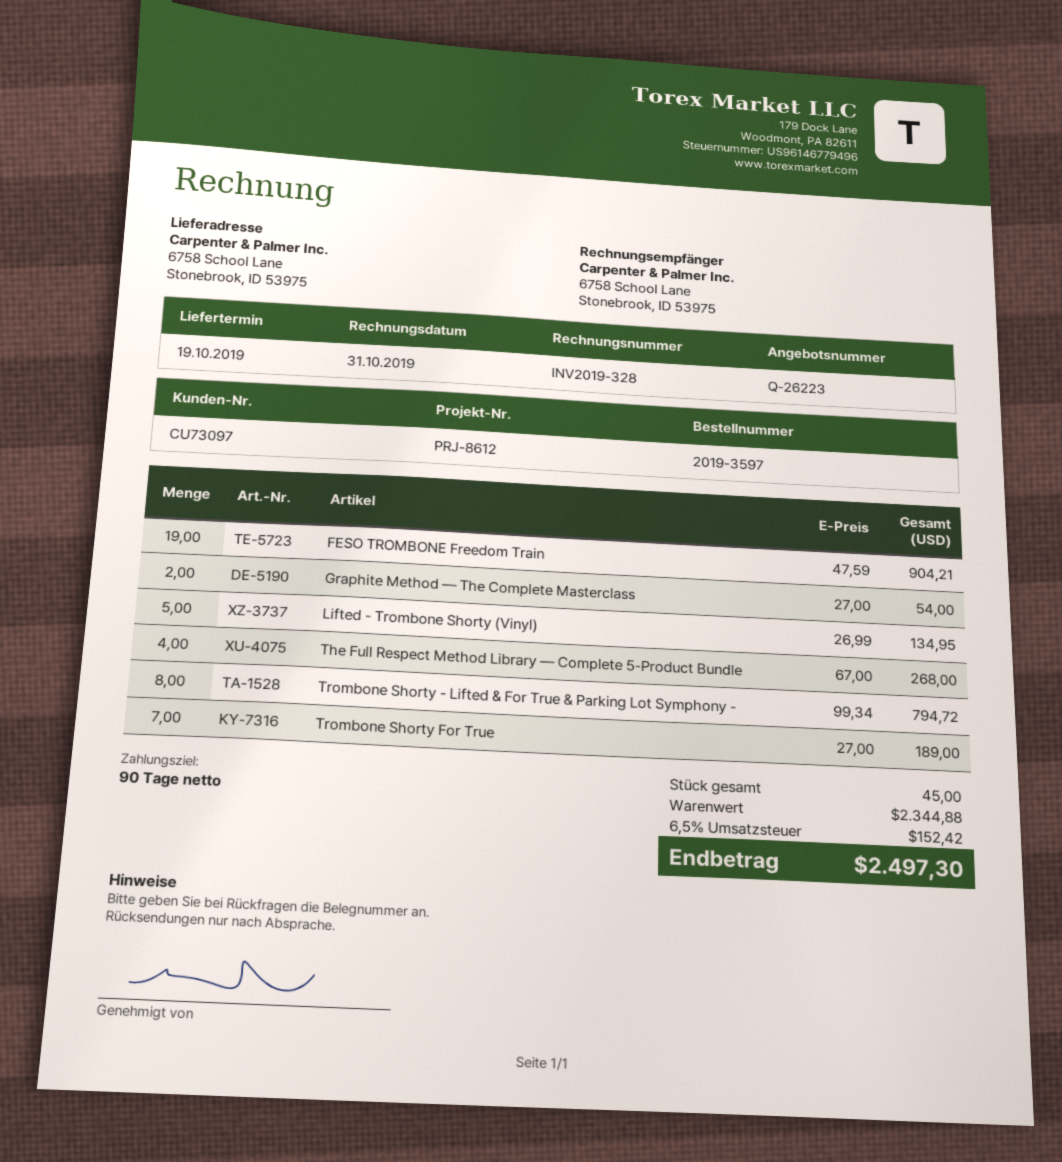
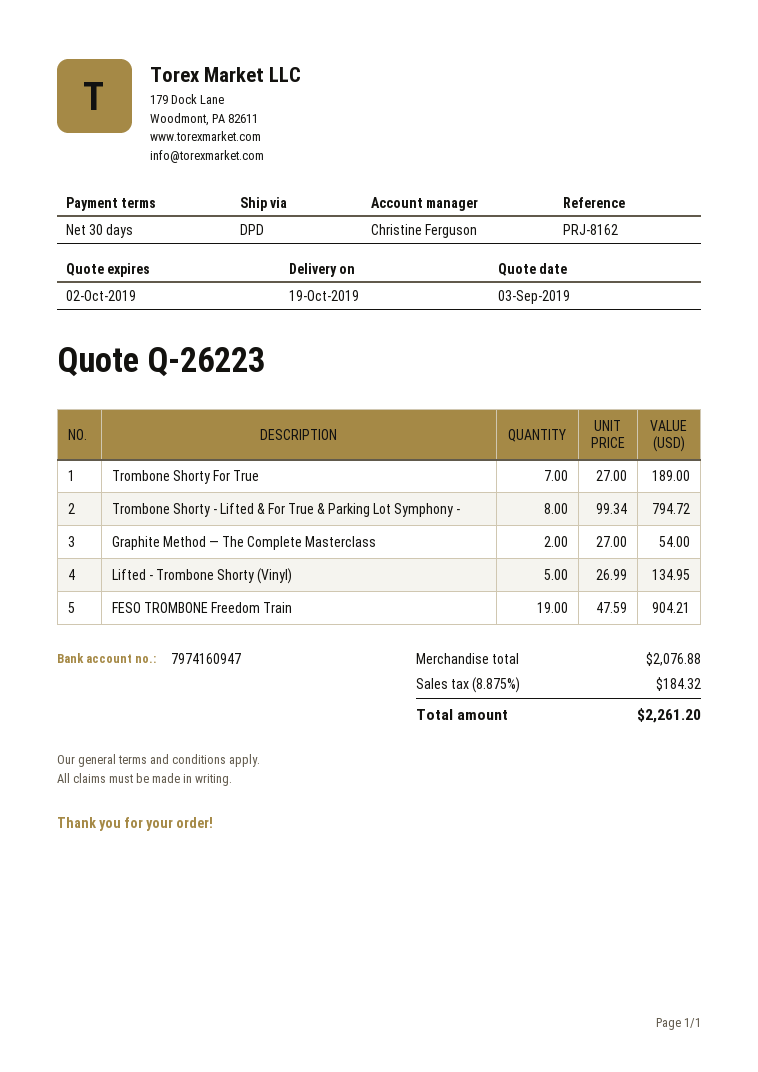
payment terms: 90 days -> 30 days
reference: PRJ-8612 -> PRJ-8162
The Full Respect Method Library — Complete 5-Product Bundle: 4 x 67.00 = 268.00 -> none
subtotal: 2344.88 -> 2076.88
tax: 6.5% = 152.42 -> 8.875% = 184.32
total: 2497.30 -> 2261.20

